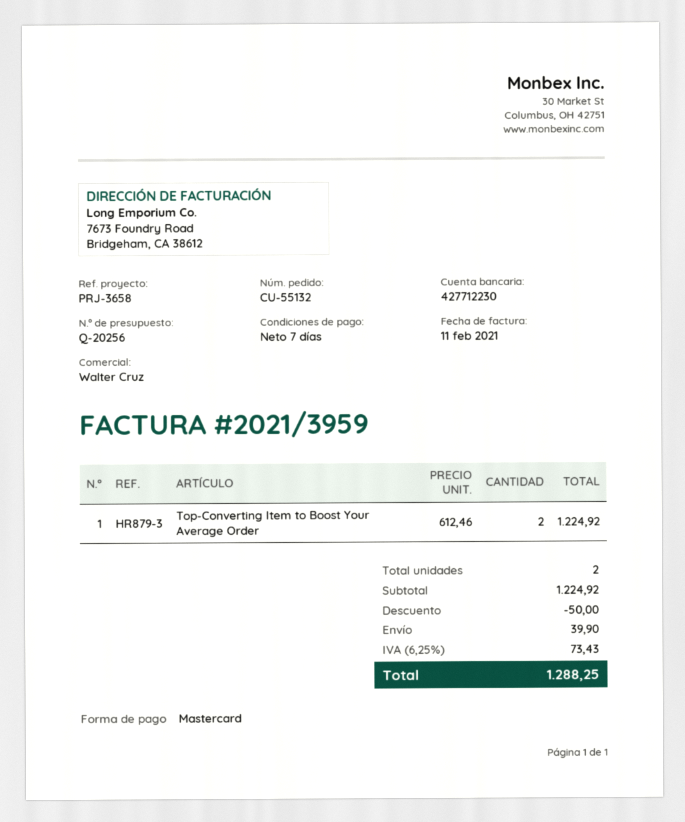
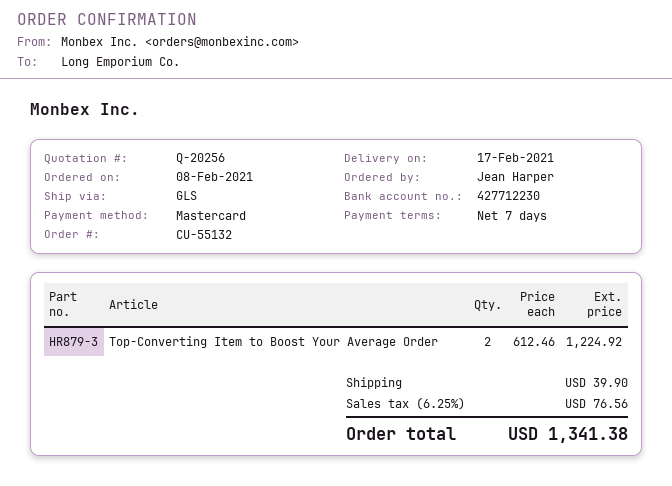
discount: 50.00 -> none
tax: 6.25% = 73.43 -> 6.25% = 76.56
total: 1288.25 -> 1341.38

